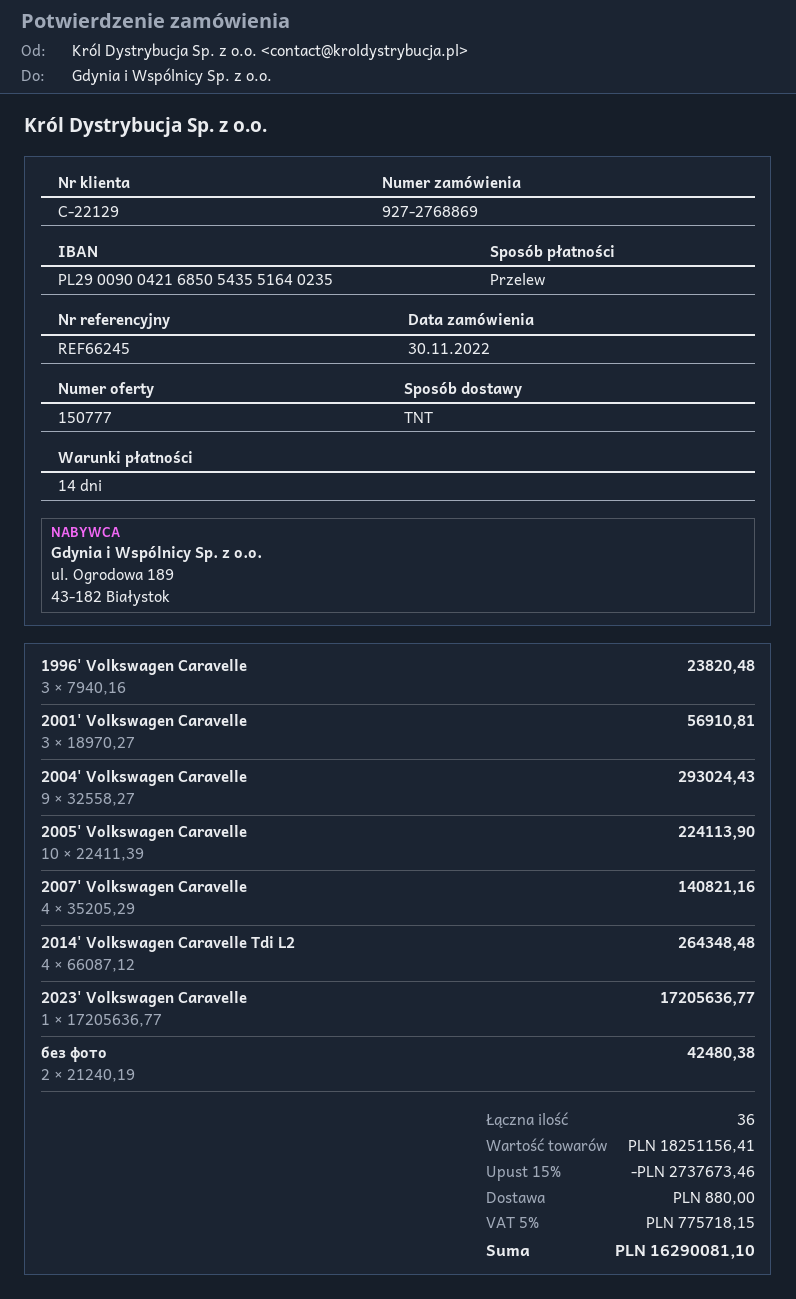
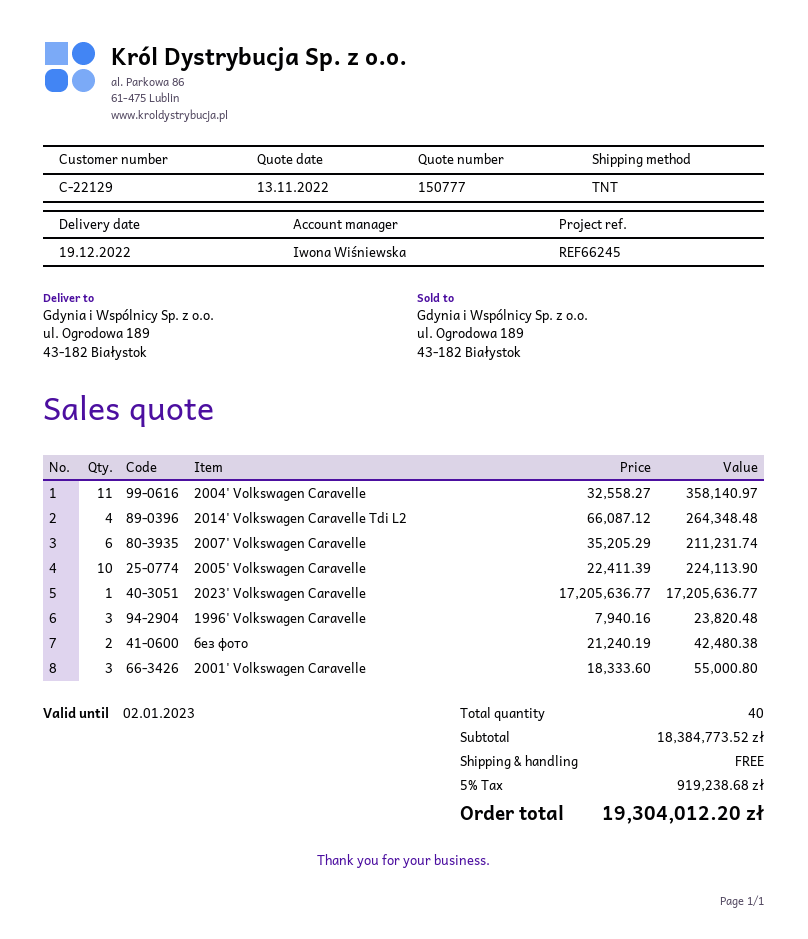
2001' Volkswagen Caravelle: 3 x 18970.27 = 56910.81 -> 3 x 18333.60 = 55000.80
2004' Volkswagen Caravelle: 9 x 32558.27 = 293024.43 -> 11 x 32558.27 = 358140.97
2007' Volkswagen Caravelle: 4 x 35205.29 = 140821.16 -> 6 x 35205.29 = 211231.74
total quantity: 36 -> 40
subtotal: 18251156.41 -> 18384773.52
discount: 15% = 2737673.46 -> none
shipping: 880.00 -> 0.00
tax: 5% = 775718.15 -> 5% = 919238.68
total: 16290081.10 -> 19304012.20

